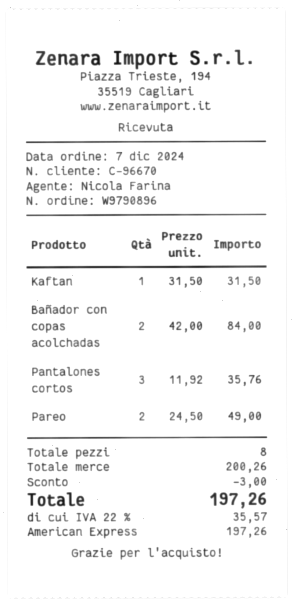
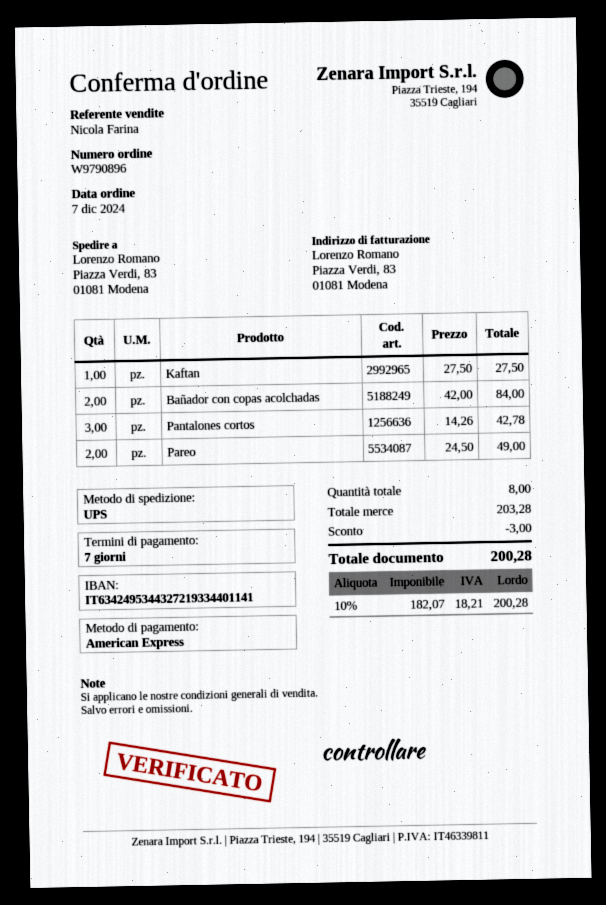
Kaftan: 1 x 31.50 = 31.50 -> 1 x 27.50 = 27.50
Pantalones cortos: 3 x 11.92 = 35.76 -> 3 x 14.26 = 42.78
subtotal: 200.26 -> 203.28
tax: 22% = 35.57 -> 10% = 18.21
total: 197.26 -> 200.28

